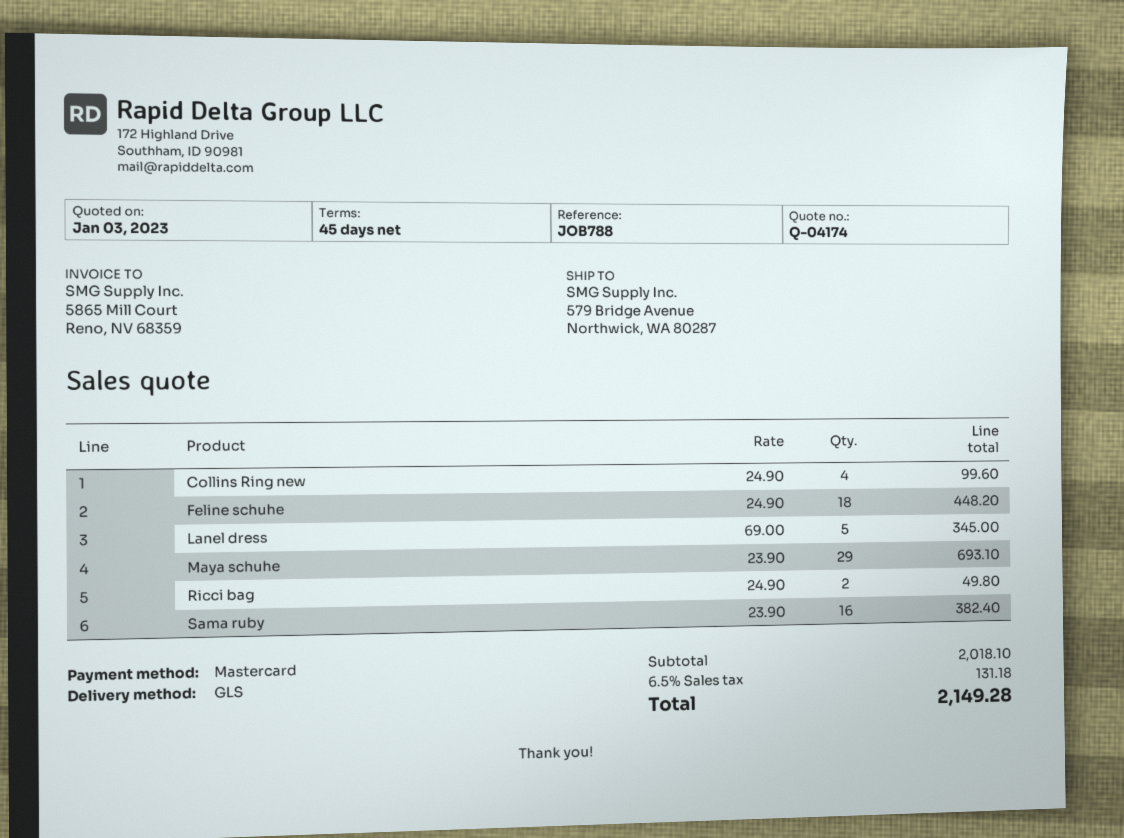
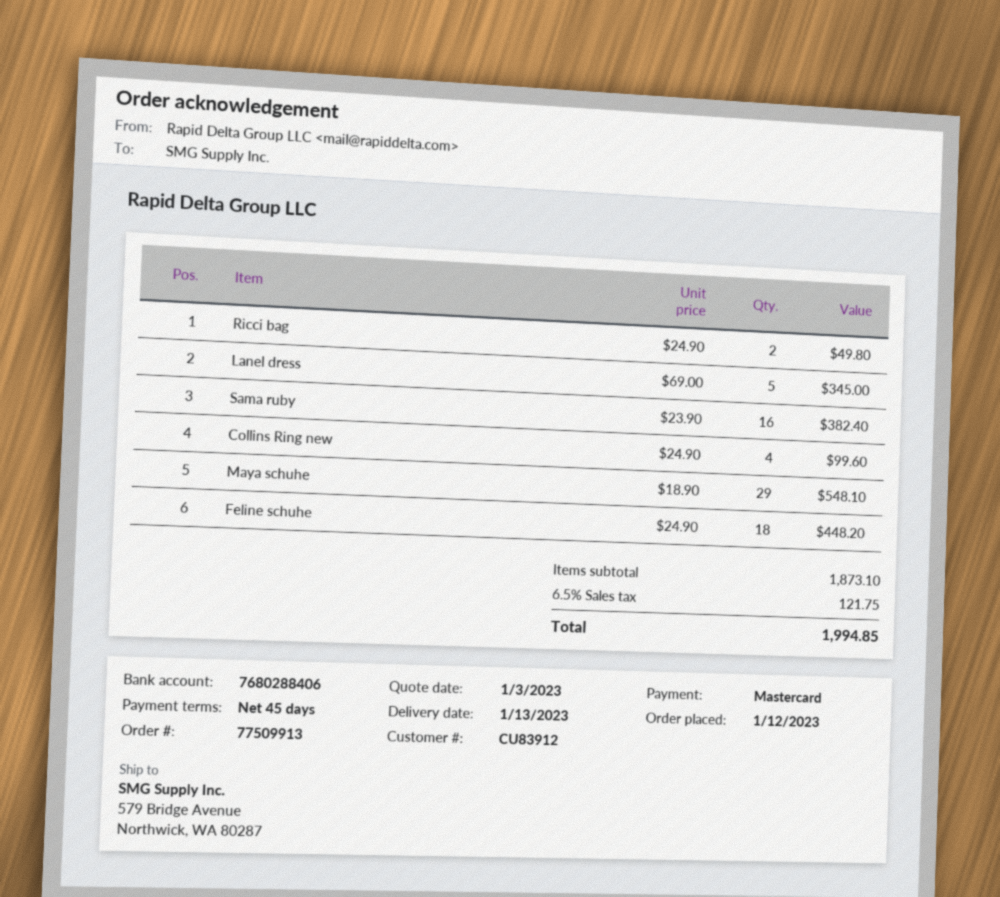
Maya schuhe: 29 x 23.90 = 693.10 -> 29 x 18.90 = 548.10
subtotal: 2018.10 -> 1873.10
tax: 6.5% = 131.18 -> 6.5% = 121.75
total: 2149.28 -> 1994.85

